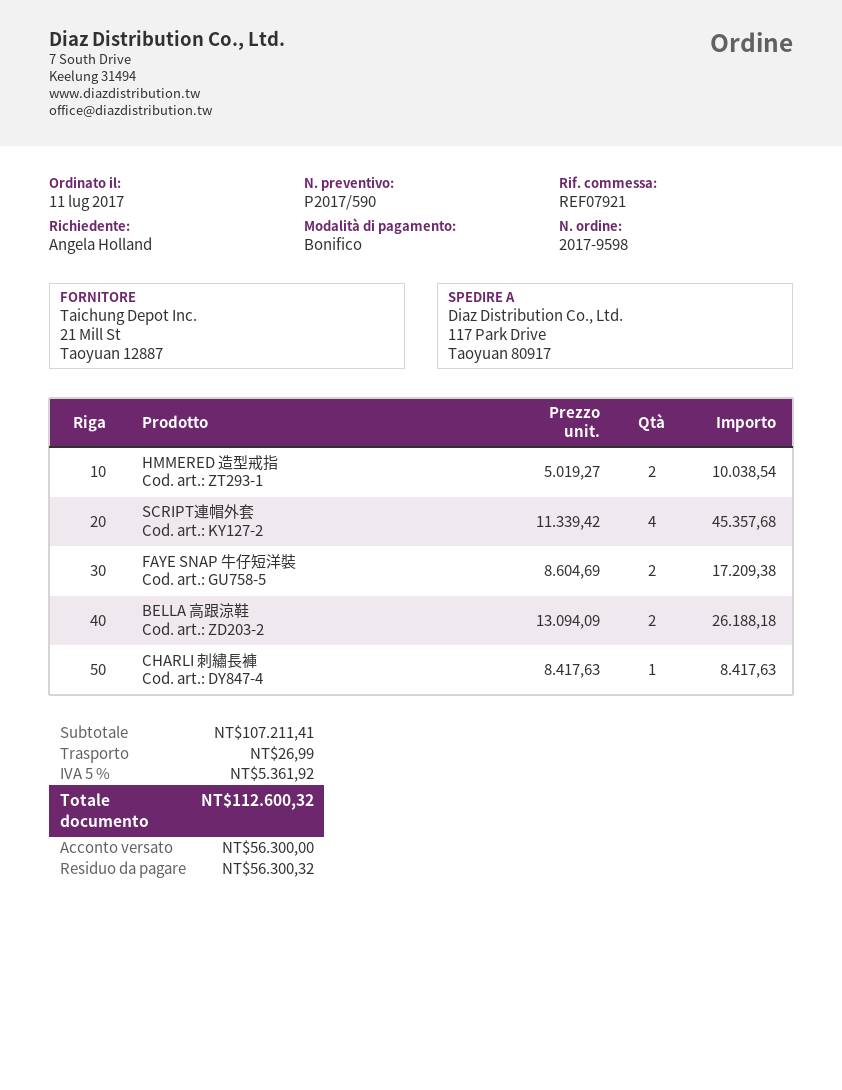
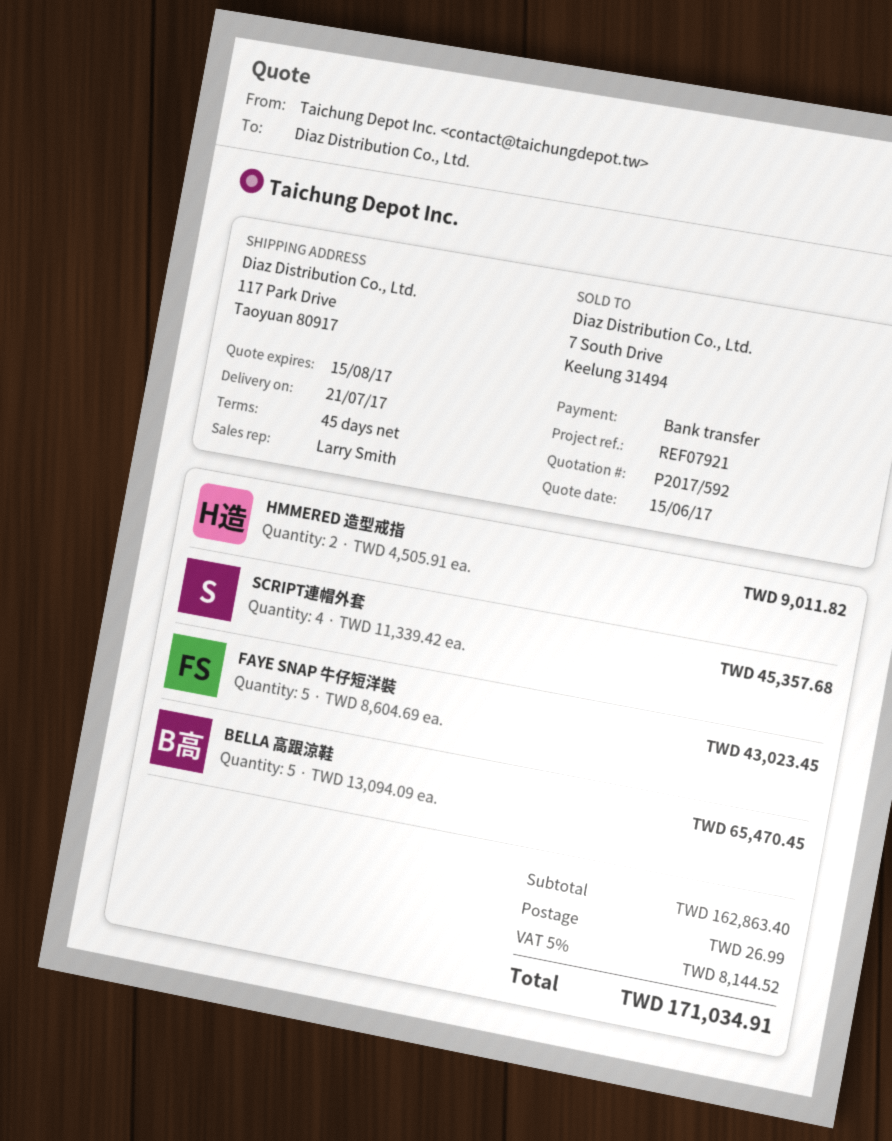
quote number: P2017/590 -> P2017/592
HMMERED 造型戒指: 2 x 5019.27 = 10038.54 -> 2 x 4505.91 = 9011.82
FAYE SNAP 牛仔短洋裝: 2 x 8604.69 = 17209.38 -> 5 x 8604.69 = 43023.45
BELLA 高跟涼鞋: 2 x 13094.09 = 26188.18 -> 5 x 13094.09 = 65470.45
CHARLI 刺繡長褲: 1 x 8417.63 = 8417.63 -> none
subtotal: 107211.41 -> 162863.40
tax: 5% = 5361.92 -> 5% = 8144.52
total: 112600.32 -> 171034.91

